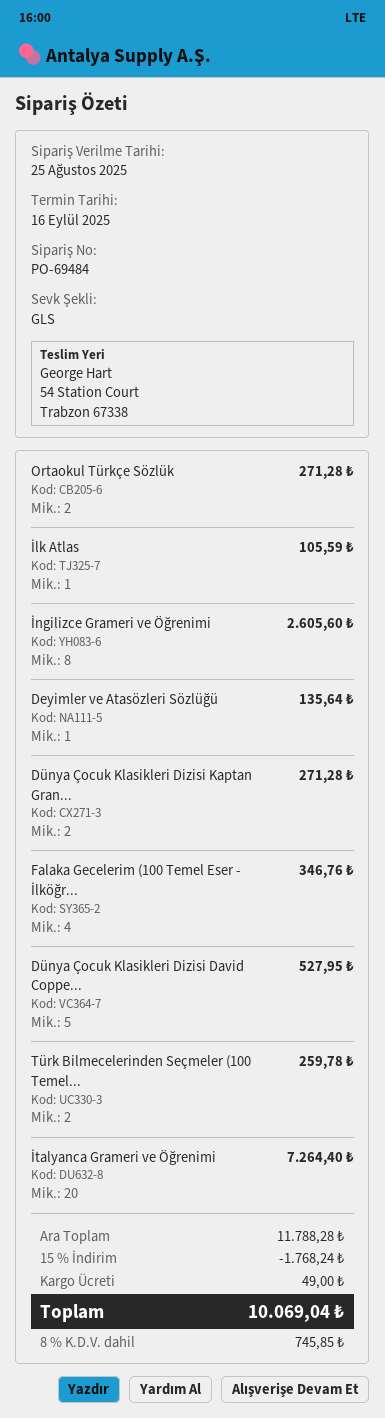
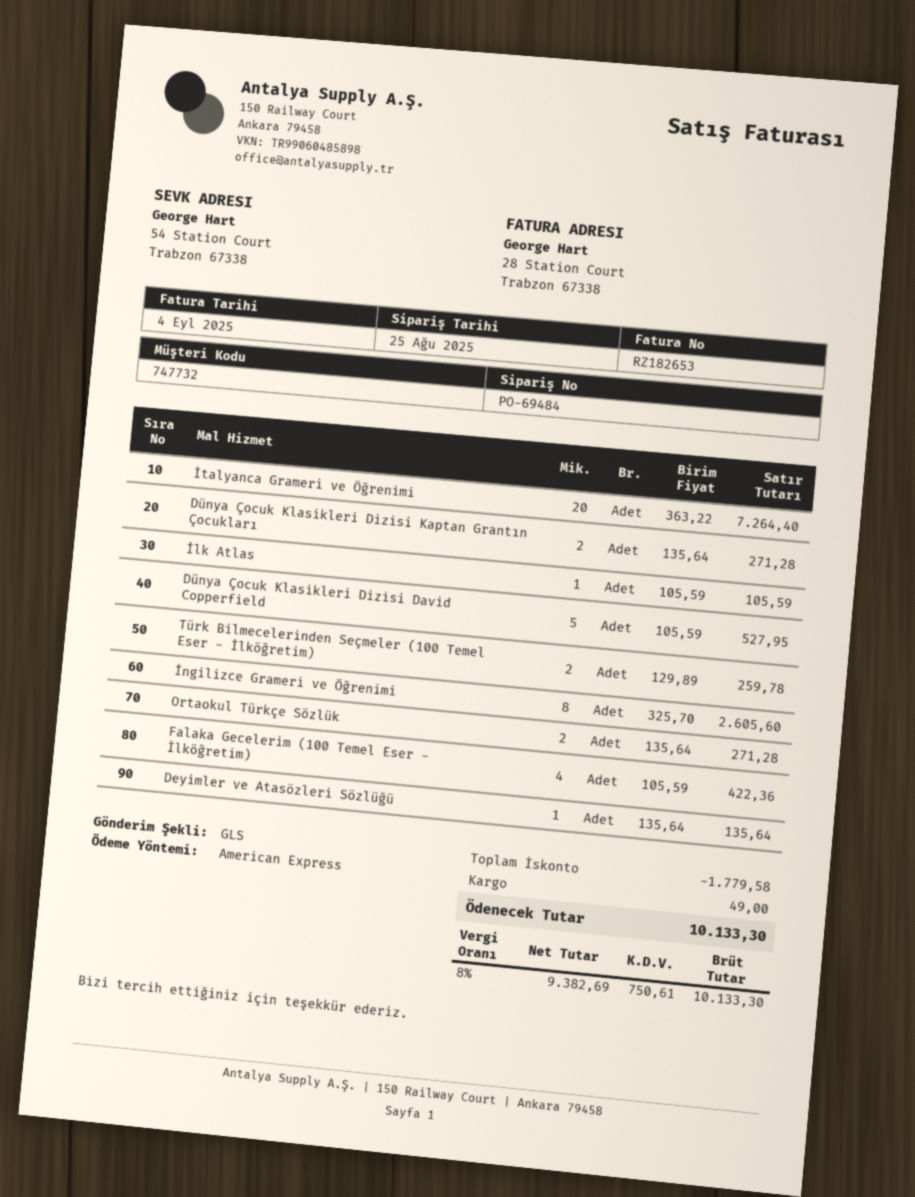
Falaka Gecelerim (100 Temel Eser - İlköğr...: 4 for 346.76 -> 4 for 422.36
discount: 1768.24 -> 1779.58
tax: 8% = 745.85 -> 8% = 750.61
total: 10069.04 -> 10133.30

